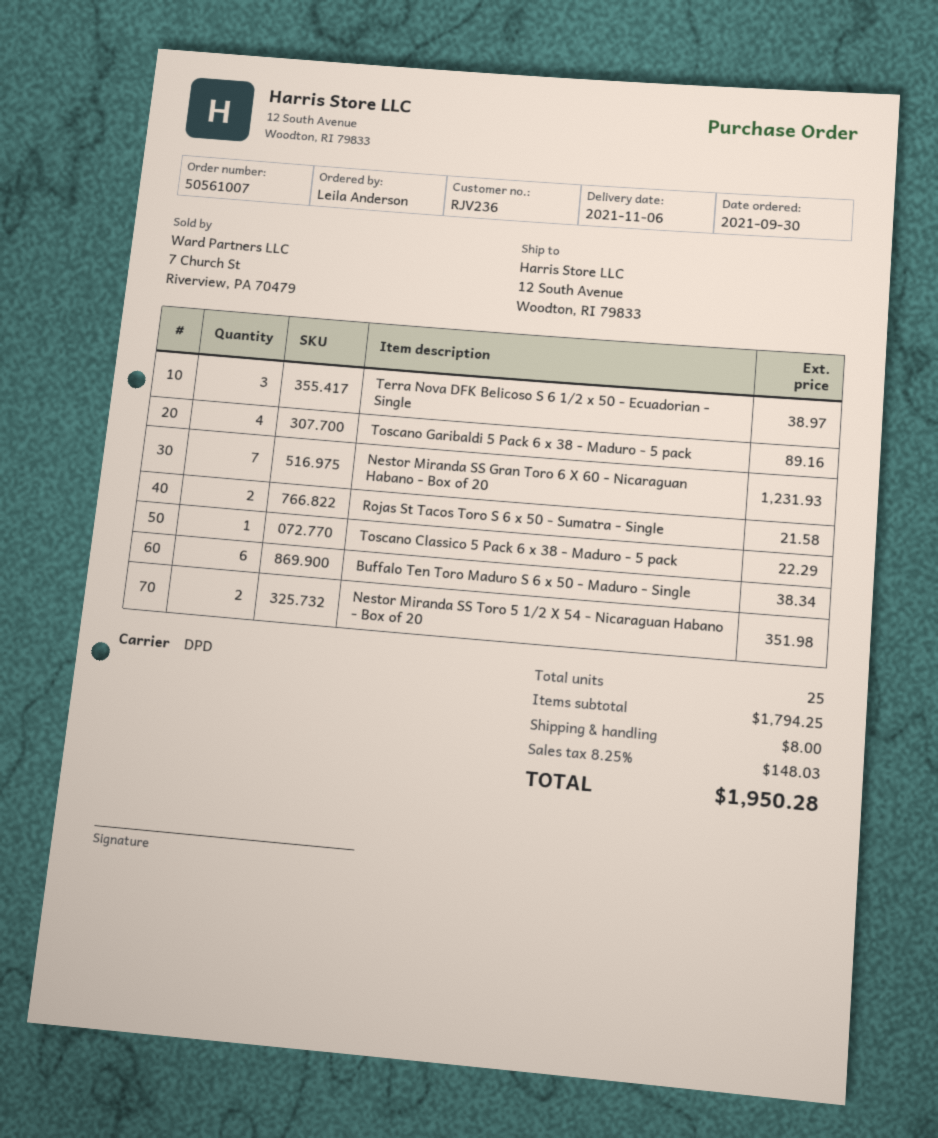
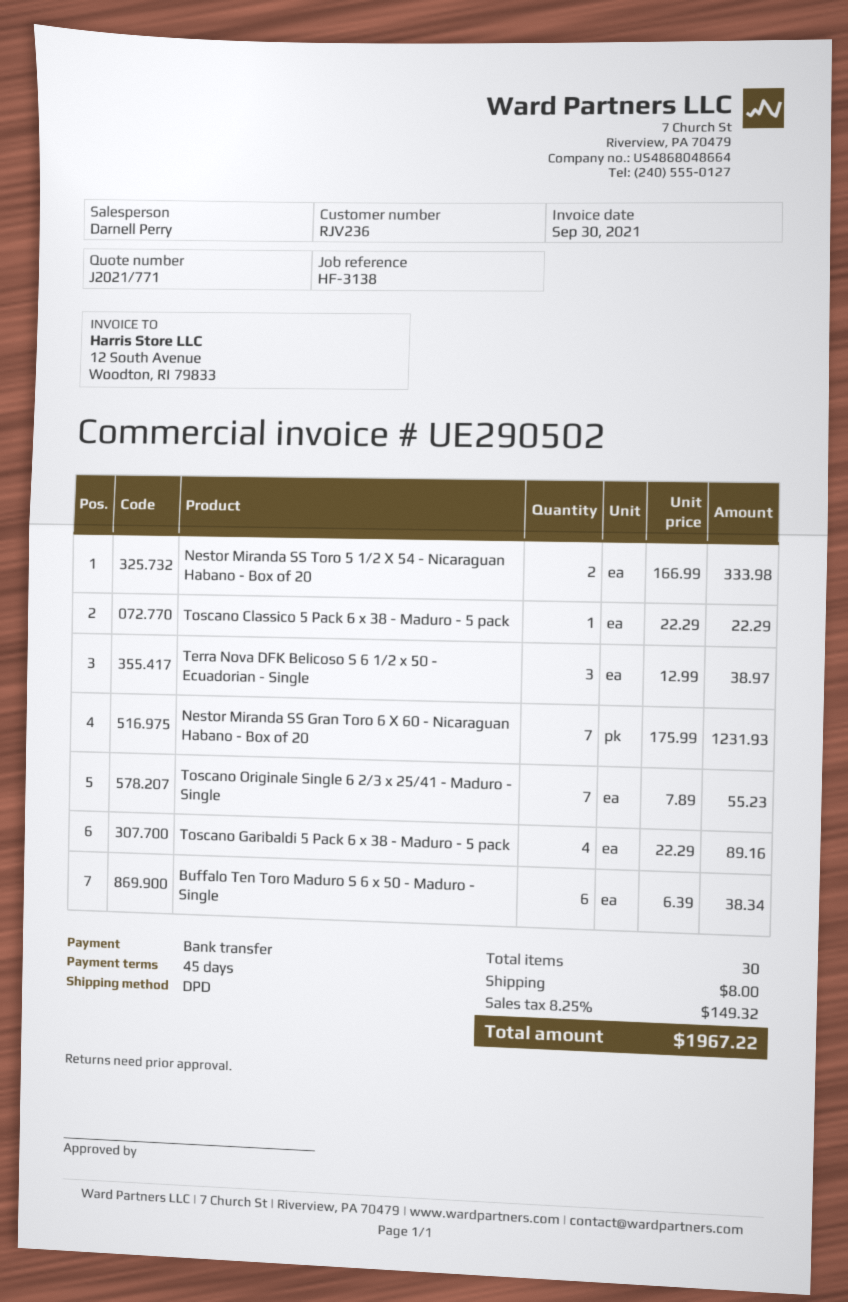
Rojas St Tacos Toro S 6 x 50 - Sumatra - Single: 2 for 21.58 -> none
Nestor Miranda SS Toro 5 1/2 X 54 - Nicaraguan Habano - Box of 20: 2 for 351.98 -> 2 for 333.98
Toscano Originale Single 6 2/3 x 25/41 - Maduro - Single: none -> 7 for 55.23
total quantity: 25 -> 30
tax: 8.25% = 148.03 -> 8.25% = 149.32
total: 1950.28 -> 1967.22

